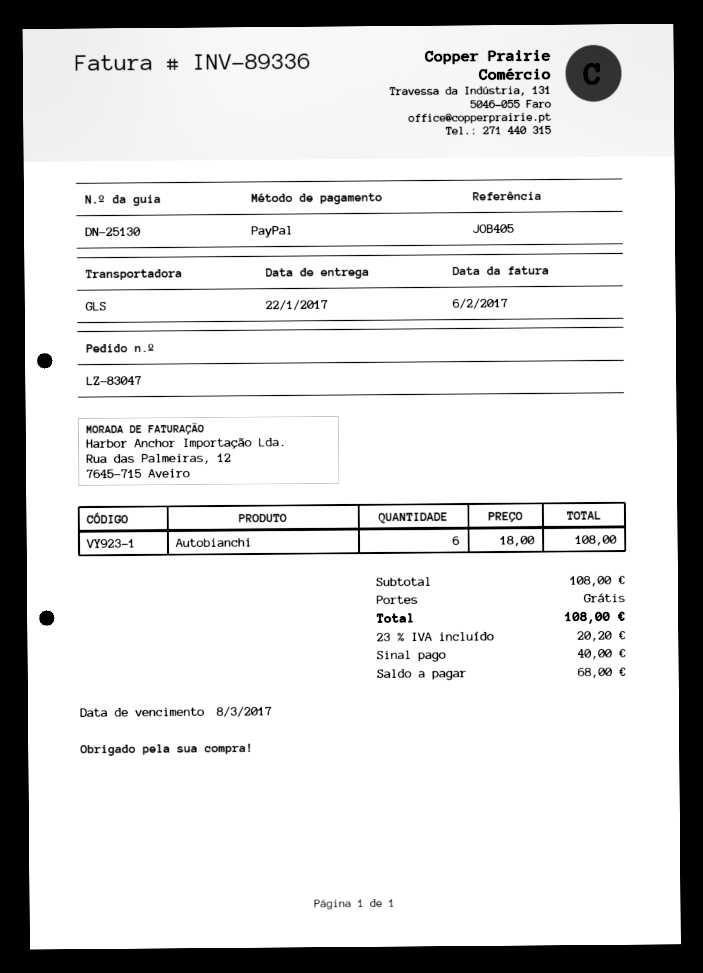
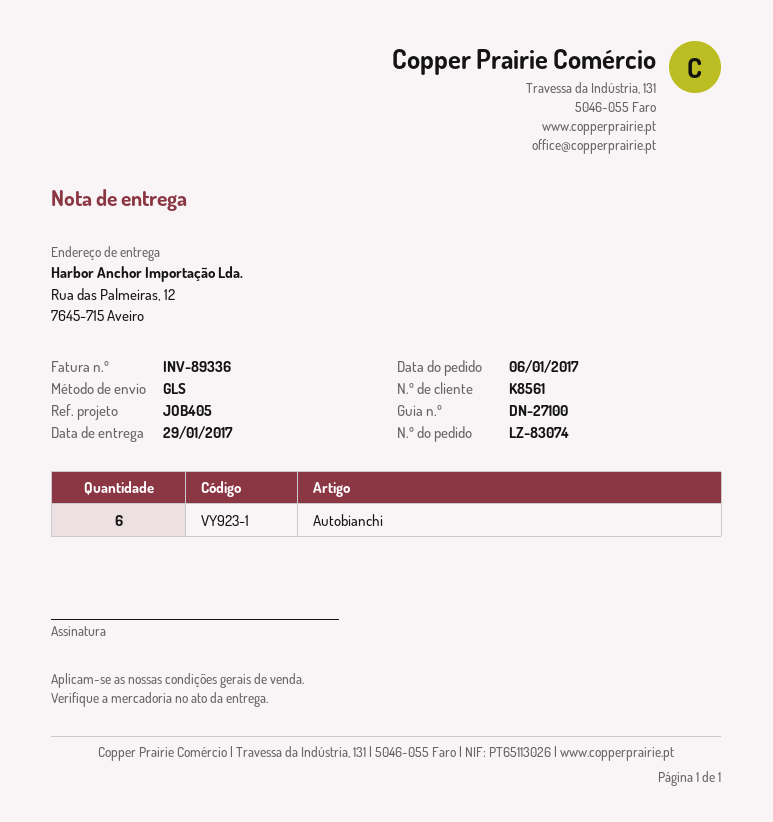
order number: LZ-83047 -> LZ-83074
delivery note number: DN-25130 -> DN-27100
delivery date: 2017-01-22 -> 2017-01-29

